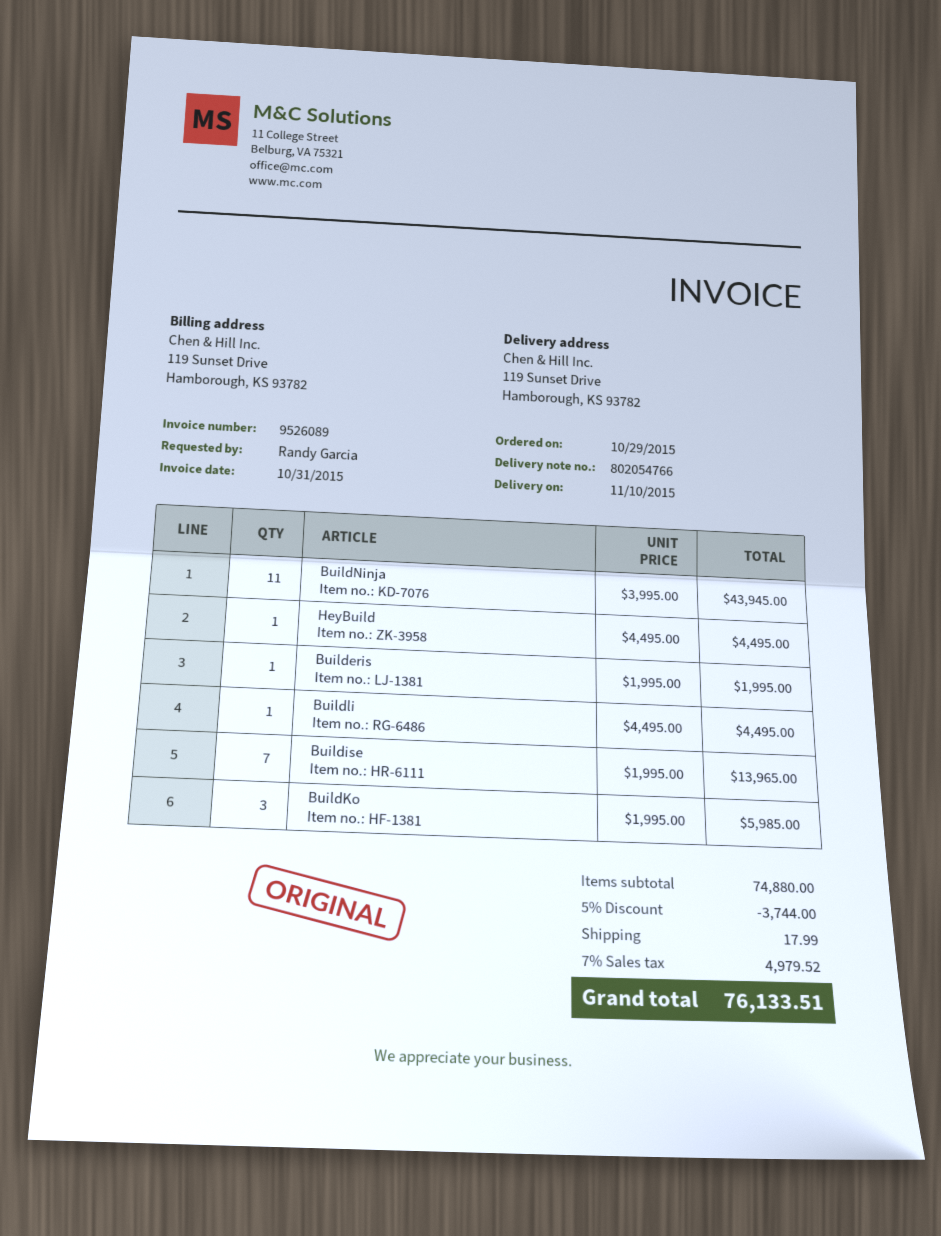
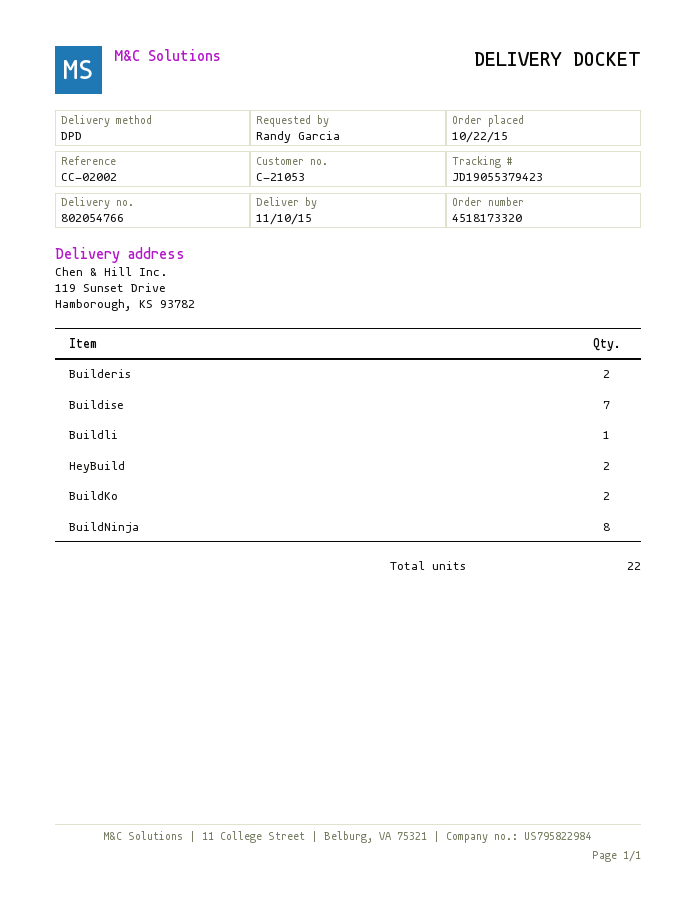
order date: 2015-10-29 -> 2015-10-22
BuildNinja: 11 -> 8
HeyBuild: 1 -> 2
Builderis: 1 -> 2
BuildKo: 3 -> 2

